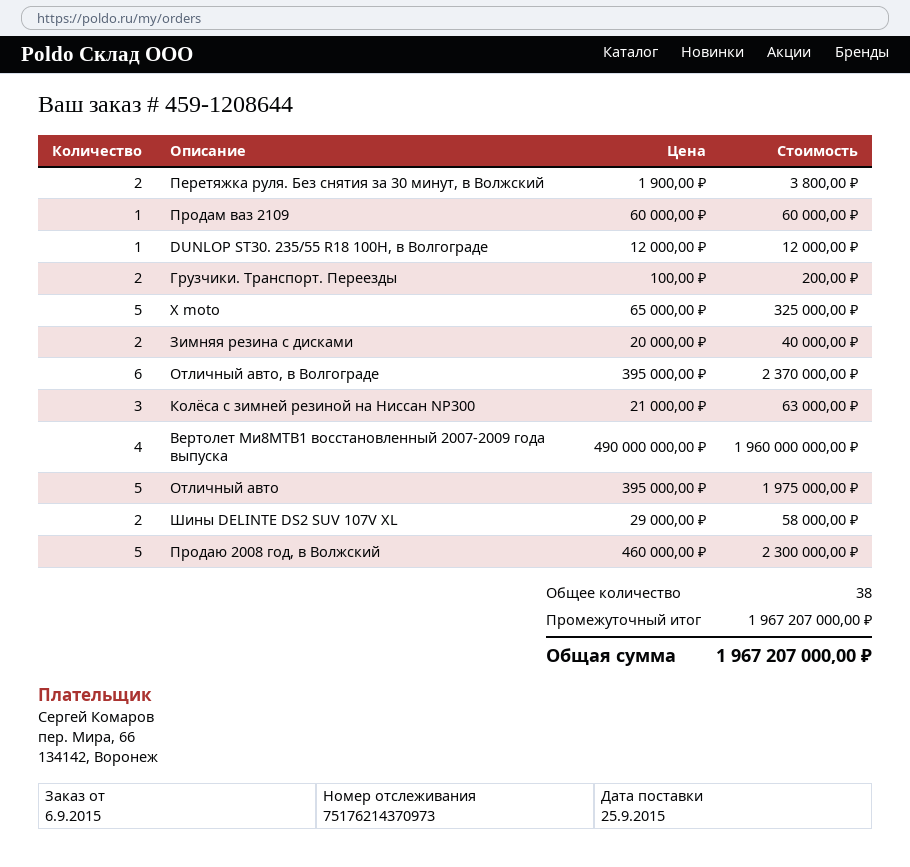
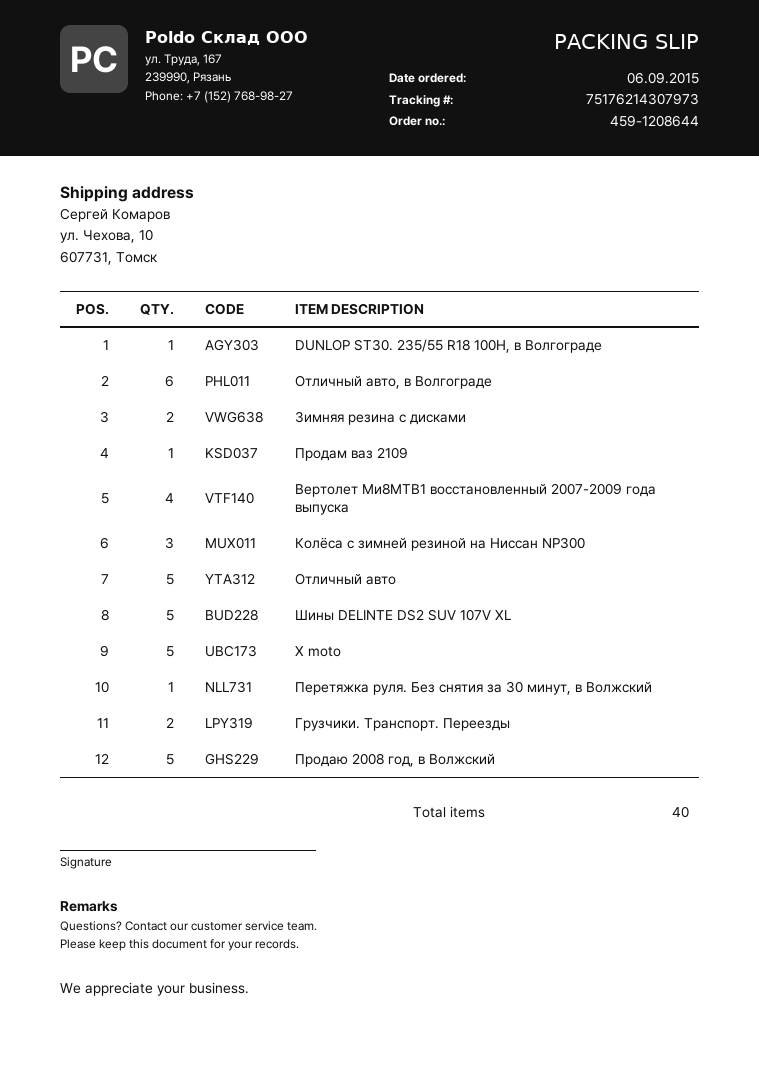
tracking number: 75176214370973 -> 75176214307973
Перетяжка руля. Без снятия за 30 минут, в Волжский: 2 -> 1
Шины DELINTE DS2 SUV 107V XL: 2 -> 5
total quantity: 38 -> 40

